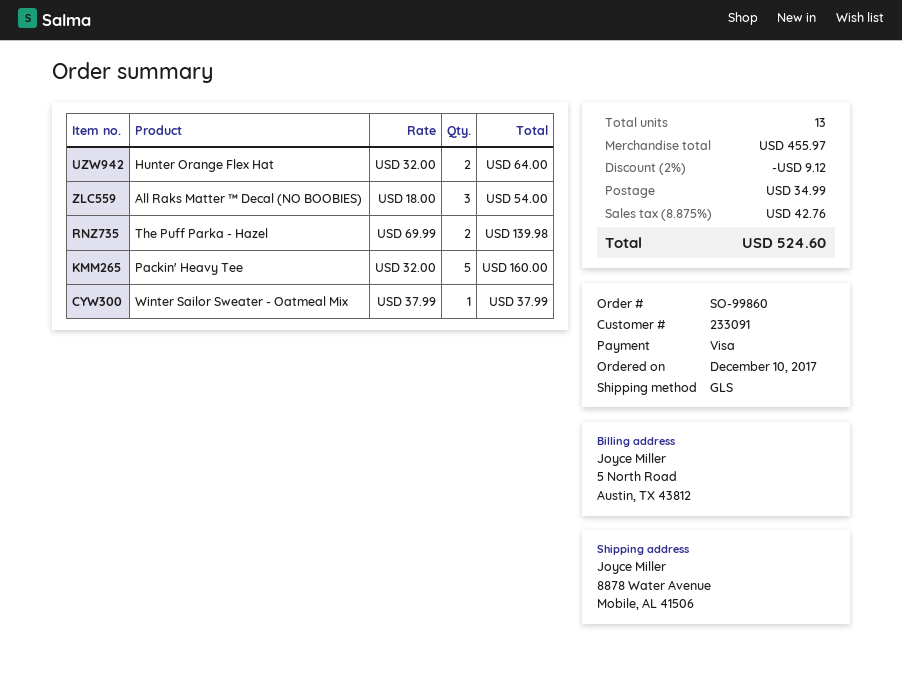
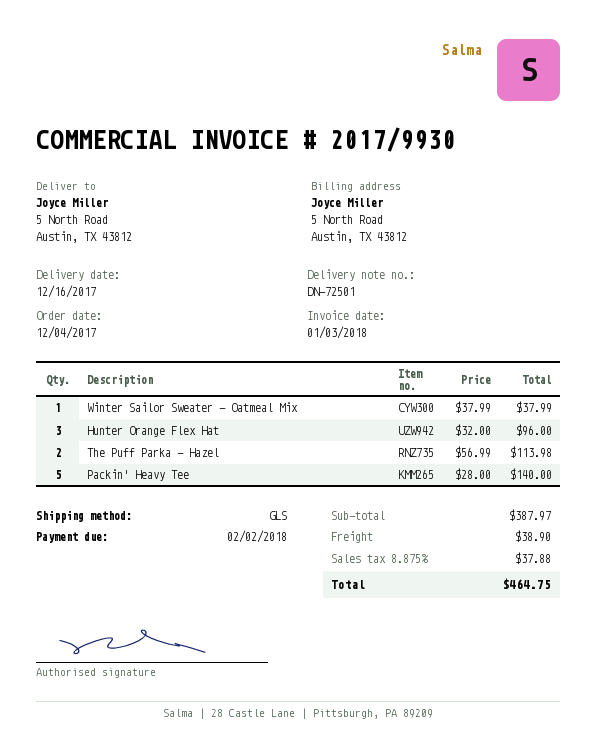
order date: 2017-12-10 -> 2017-12-04
ship to: 8878 Water Avenue, Mobile, AL 41506 -> 5 North Road, Austin, TX 43812
Hunter Orange Flex Hat: 2 x 32.00 = 64.00 -> 3 x 32.00 = 96.00
All Raks Matter ™ Decal (NO BOOBIES): 3 x 18.00 = 54.00 -> none
The Puff Parka - Hazel: 2 x 69.99 = 139.98 -> 2 x 56.99 = 113.98
Packin' Heavy Tee: 5 x 32.00 = 160.00 -> 5 x 28.00 = 140.00
subtotal: 455.97 -> 387.97
discount: 2% = 9.12 -> none
shipping: 34.99 -> 38.90
tax: 8.875% = 42.76 -> 8.875% = 37.88
total: 524.60 -> 464.75

